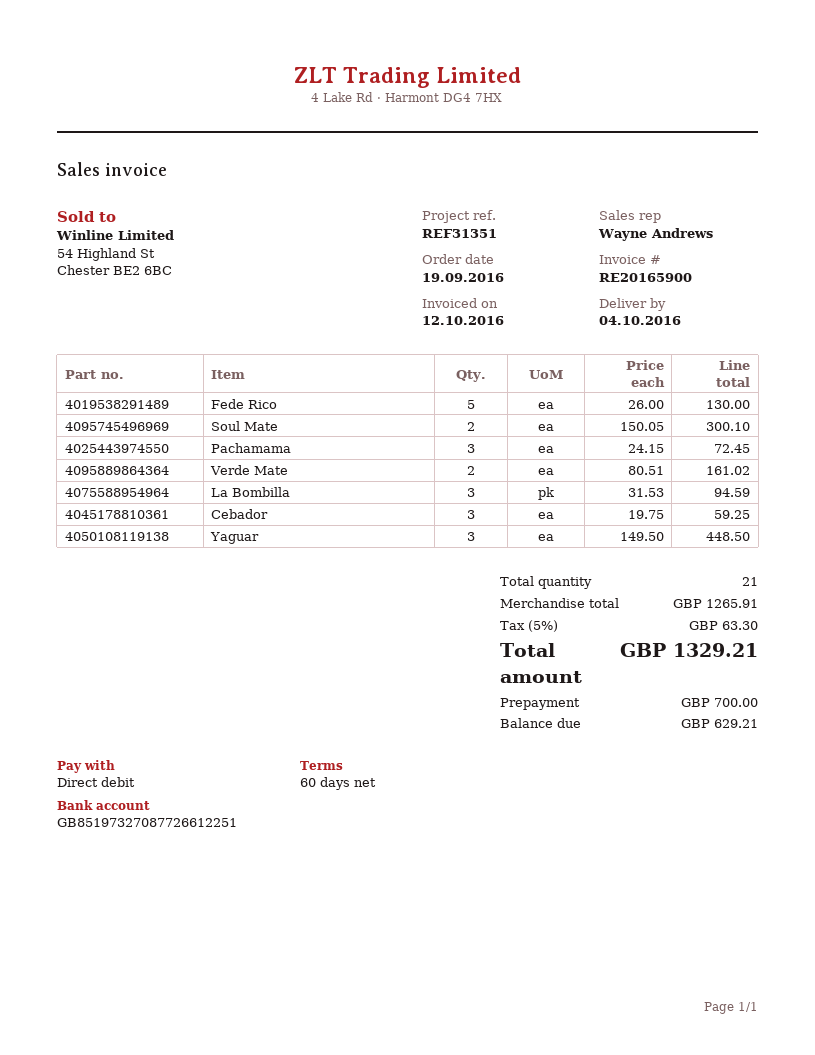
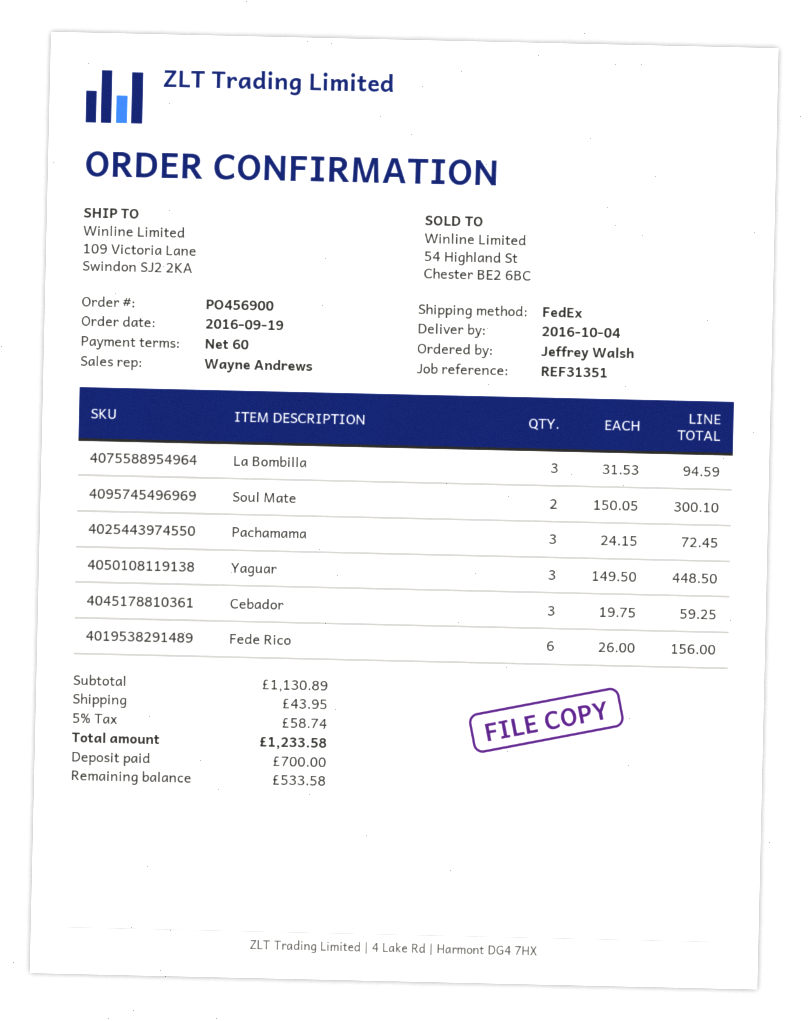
Fede Rico: 5 x 26.00 = 130.00 -> 6 x 26.00 = 156.00
Verde Mate: 2 x 80.51 = 161.02 -> none
subtotal: 1265.91 -> 1130.89
shipping: none -> 43.95
tax: 5% = 63.30 -> 5% = 58.74
total: 1329.21 -> 1233.58
balance: 629.21 -> 533.58

